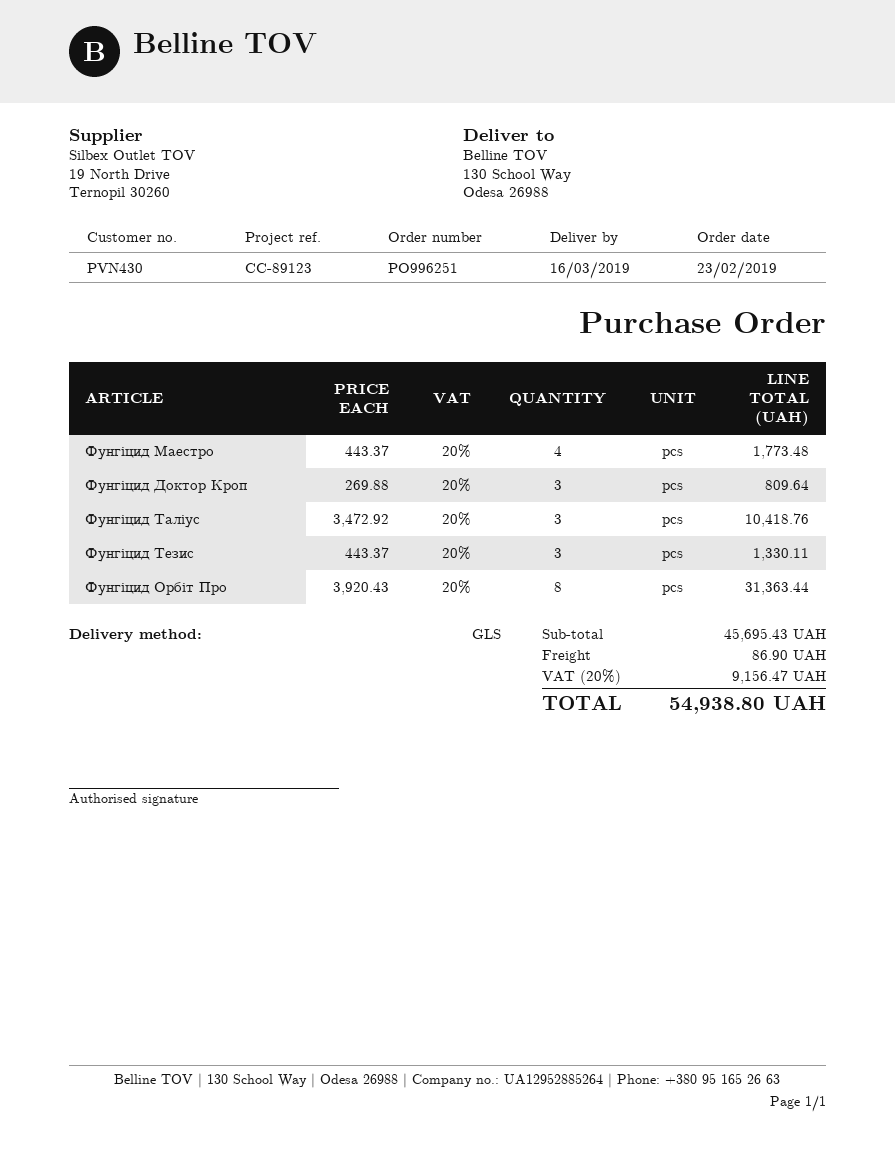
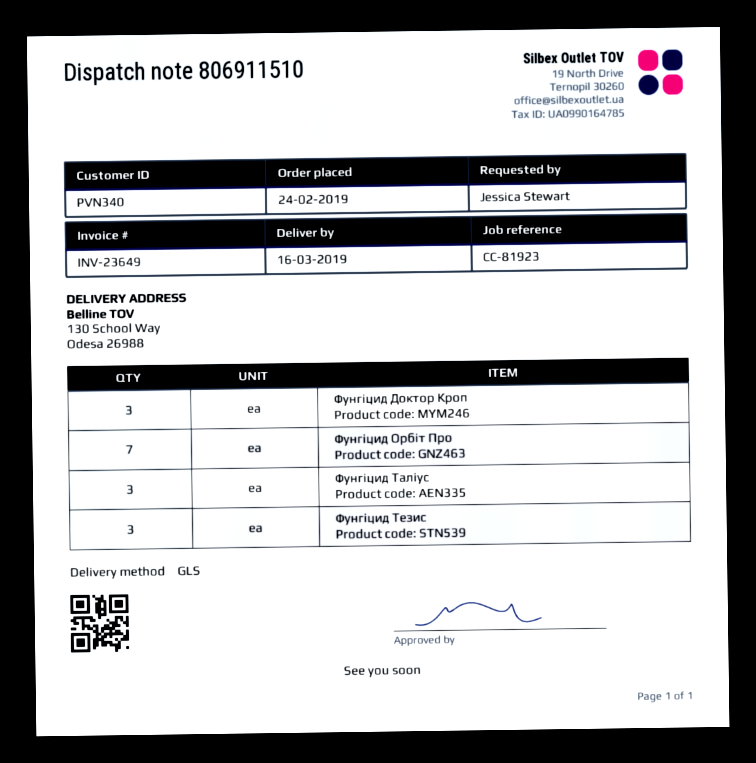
order date: 2019-02-23 -> 2019-02-24
customer number: PVN430 -> PVN340
reference: CC-89123 -> CC-81923
Фунгіцид Маестро: 4 -> none
Фунгіцид Орбіт Про: 8 -> 7

